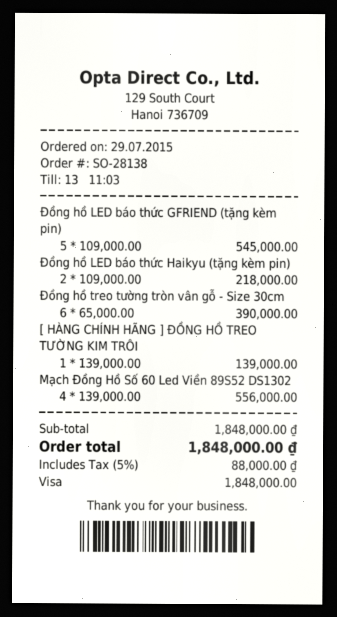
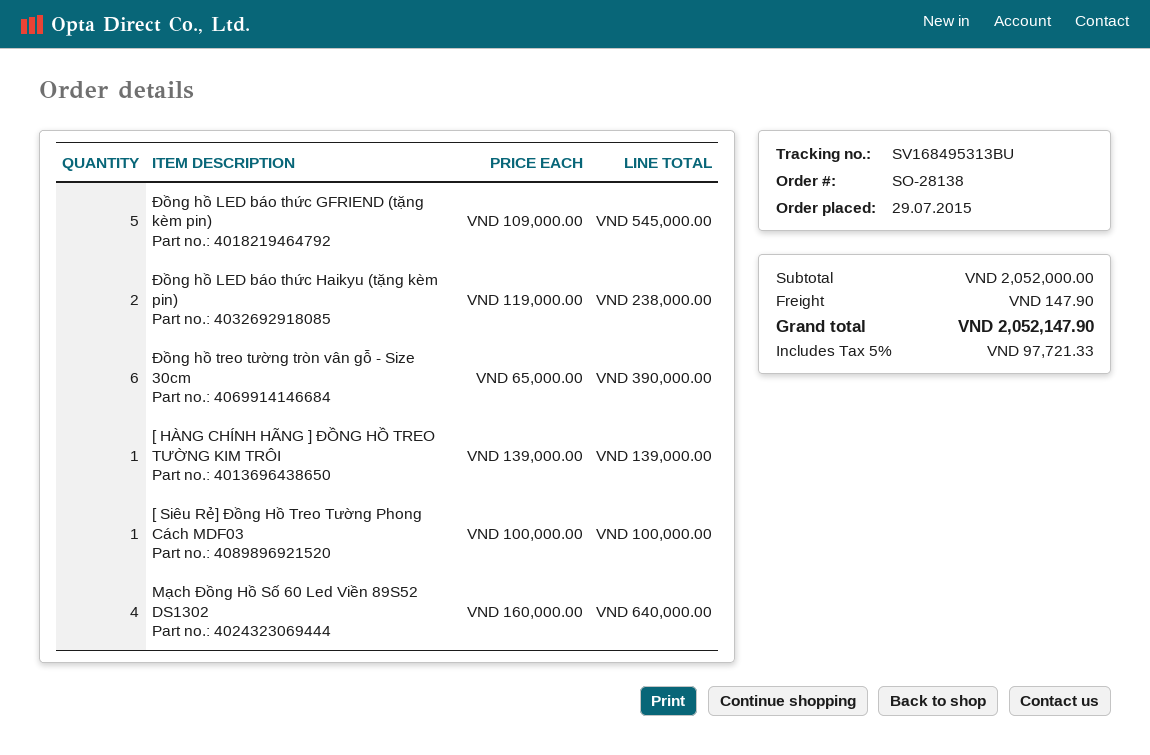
Đồng hồ LED báo thức Haikyu (tặng kèm pin): 2 x 109000.00 = 218000.00 -> 2 x 119000.00 = 238000.00
Mạch Đồng Hồ Số 60 Led Viền 89S52 DS1302: 4 x 139000.00 = 556000.00 -> 4 x 160000.00 = 640000.00
[ Siêu Rẻ] Đồng Hồ Treo Tường Phong Cách MDF03: none -> 1 x 100000.00 = 100000.00
subtotal: 1848000.00 -> 2052000.00
shipping: none -> 147.90
tax: 5% = 88000.00 -> 5% = 97721.33
total: 1848000.00 -> 2052147.90

